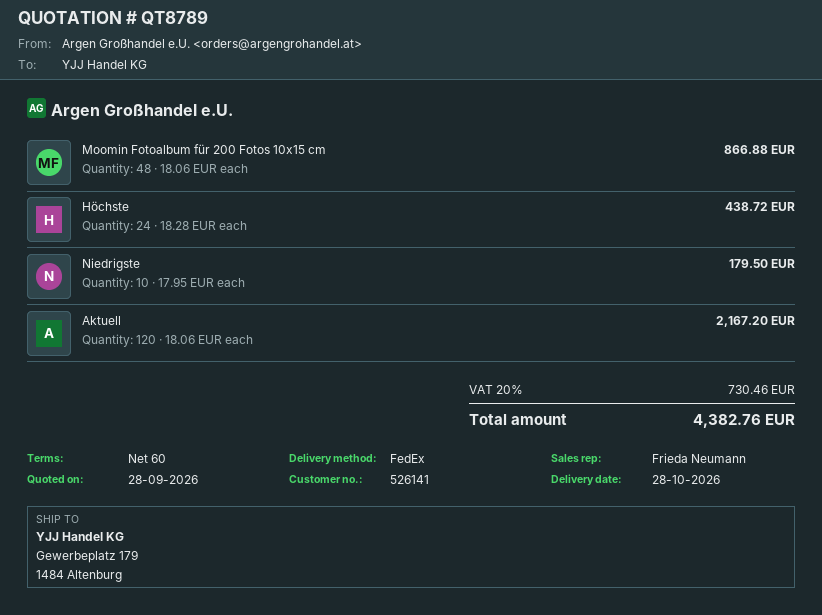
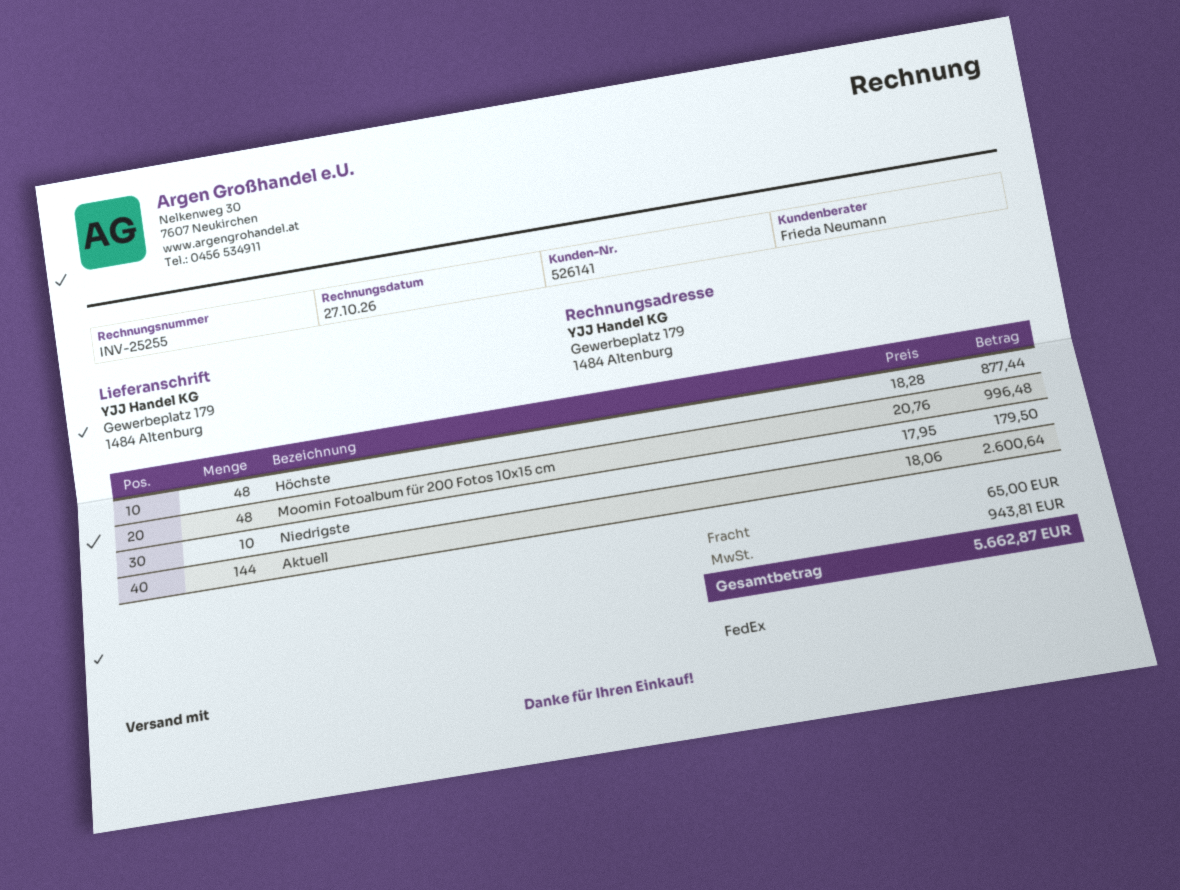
Moomin Fotoalbum für 200 Fotos 10x15 cm: 48 x 18.06 = 866.88 -> 48 x 20.76 = 996.48
Höchste: 24 x 18.28 = 438.72 -> 48 x 18.28 = 877.44
Aktuell: 120 x 18.06 = 2167.20 -> 144 x 18.06 = 2600.64
shipping: none -> 65.00
tax: 730.46 -> 943.81
total: 4382.76 -> 5662.87

